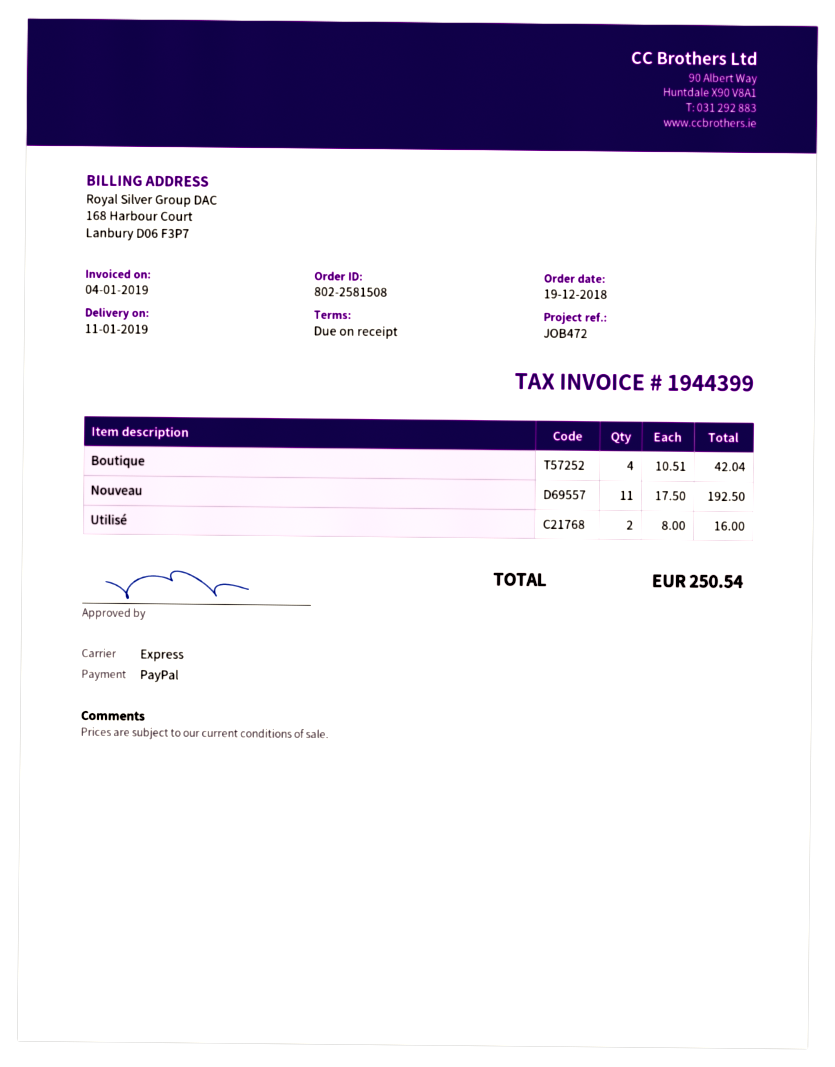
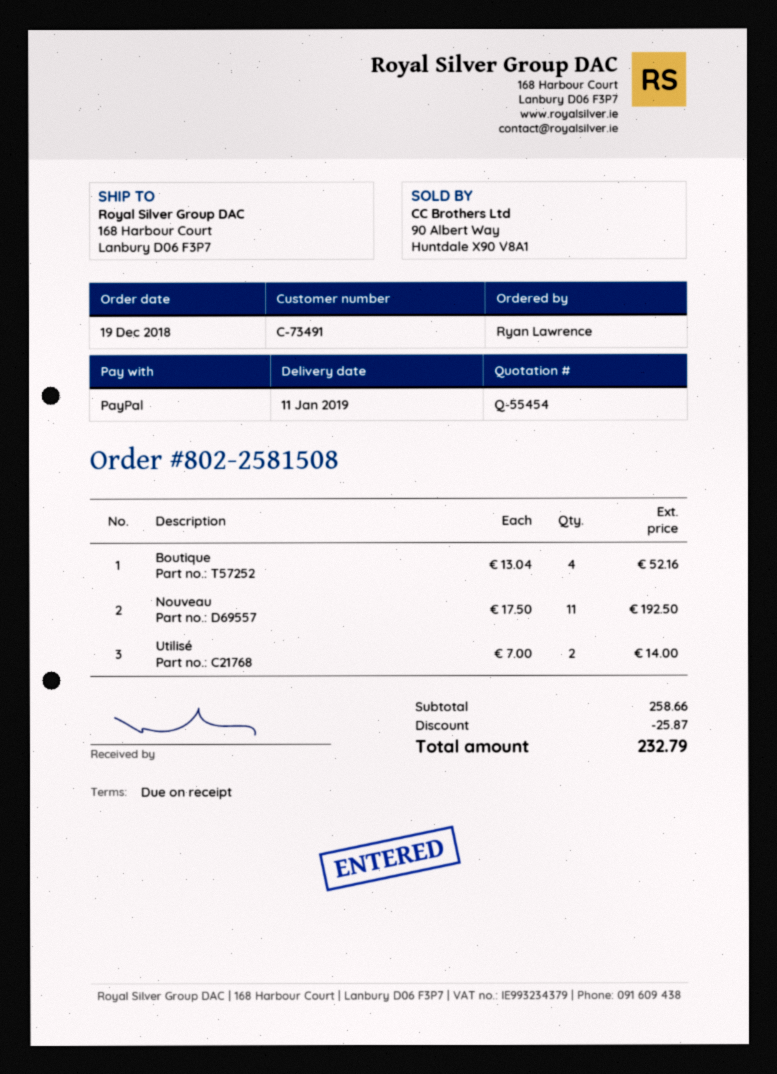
Boutique: 4 x 10.51 = 42.04 -> 4 x 13.04 = 52.16
Utilisé: 2 x 8.00 = 16.00 -> 2 x 7.00 = 14.00
discount: none -> 25.87
total: 250.54 -> 232.79

